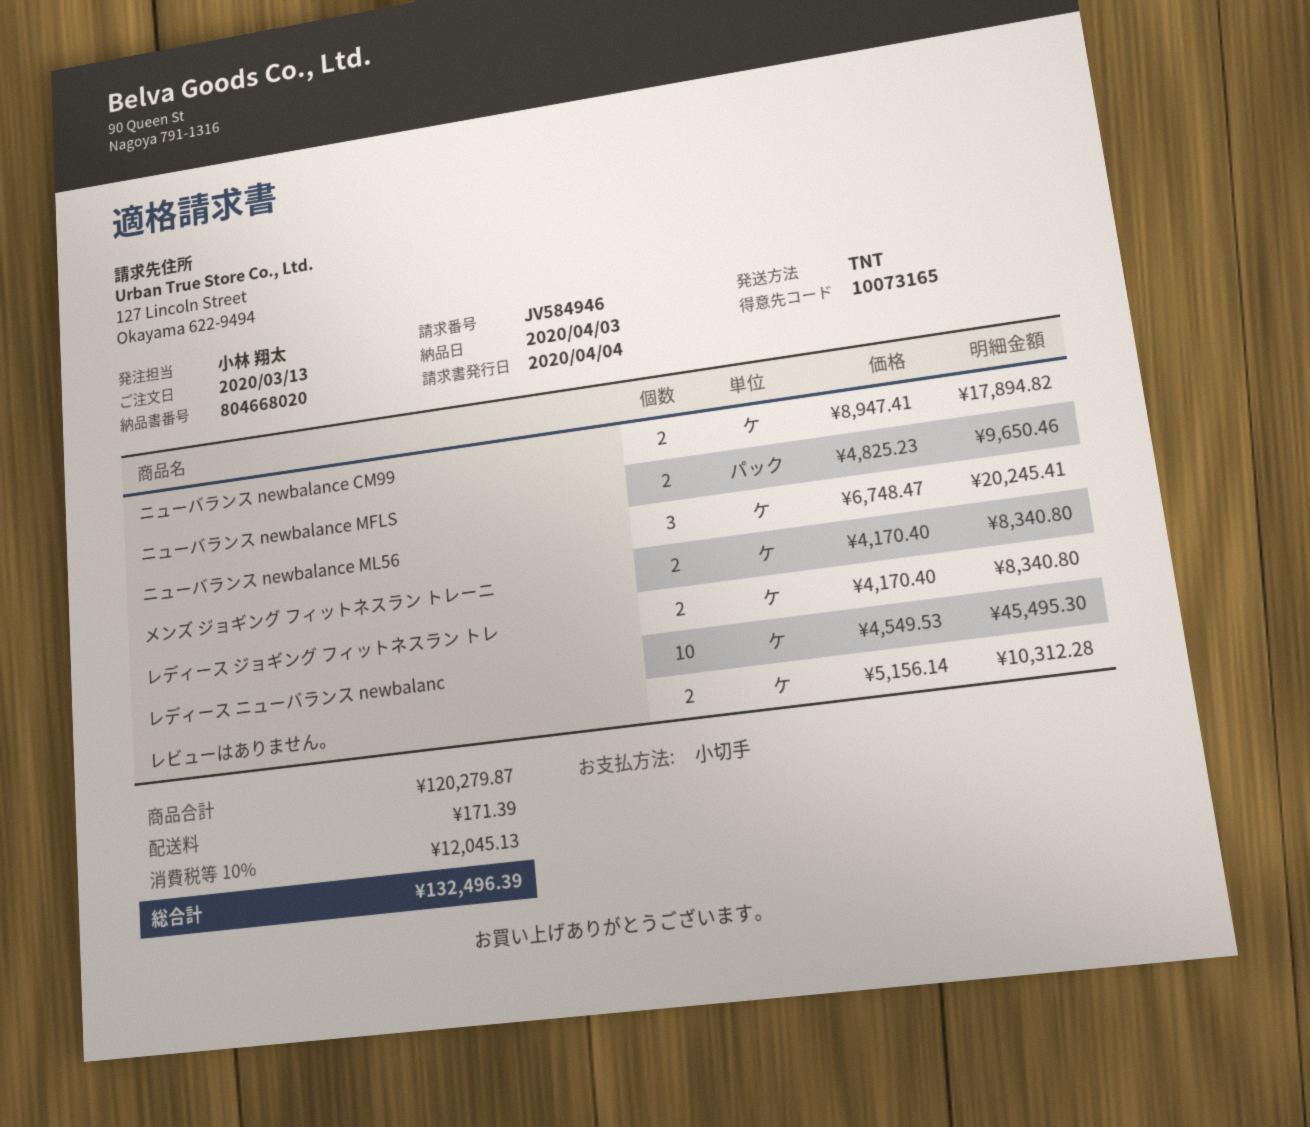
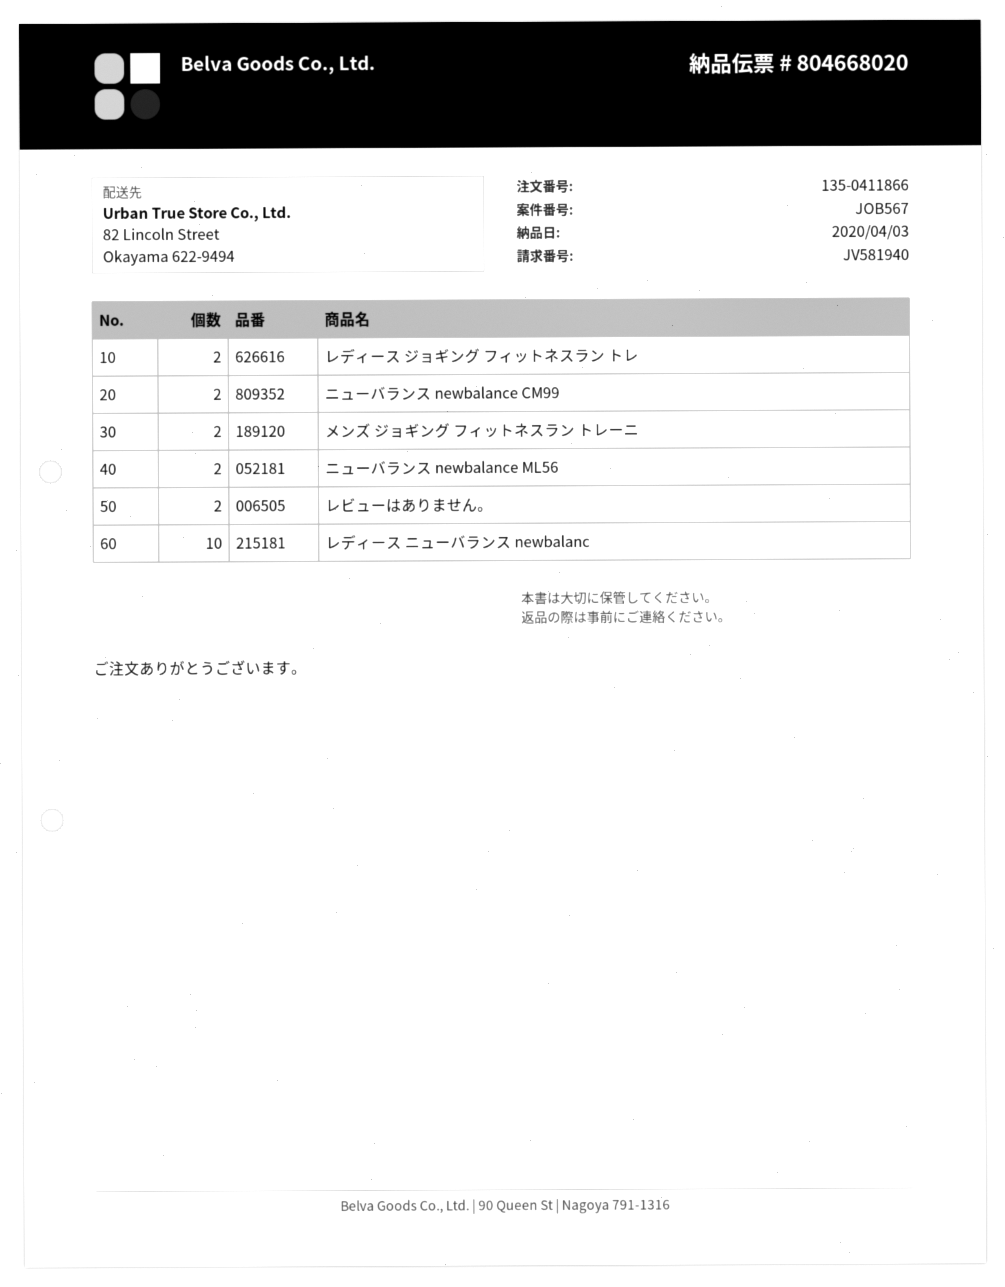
invoice number: JV584946 -> JV581940
ニューバランス newbalance MFLS: 2 -> none
ニューバランス newbalance ML56: 3 -> 2

